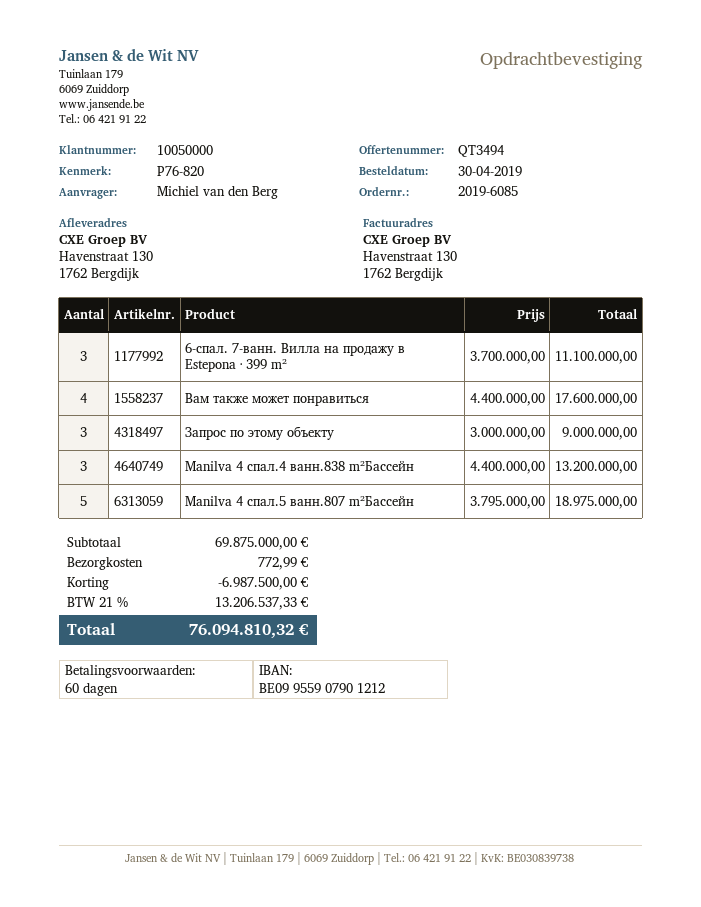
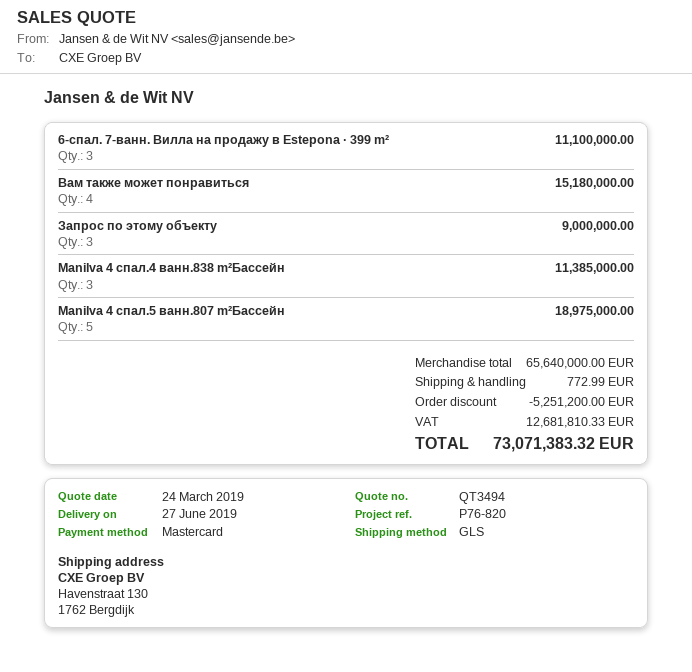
Вам также может понравиться: 4 for 17600000.00 -> 4 for 15180000.00
Manilva 4 спал.4 ванн.838 m²Бассейн: 3 for 13200000.00 -> 3 for 11385000.00
subtotal: 69875000.00 -> 65640000.00
discount: 6987500.00 -> 5251200.00
tax: 13206537.33 -> 12681810.33
total: 76094810.32 -> 73071383.32

